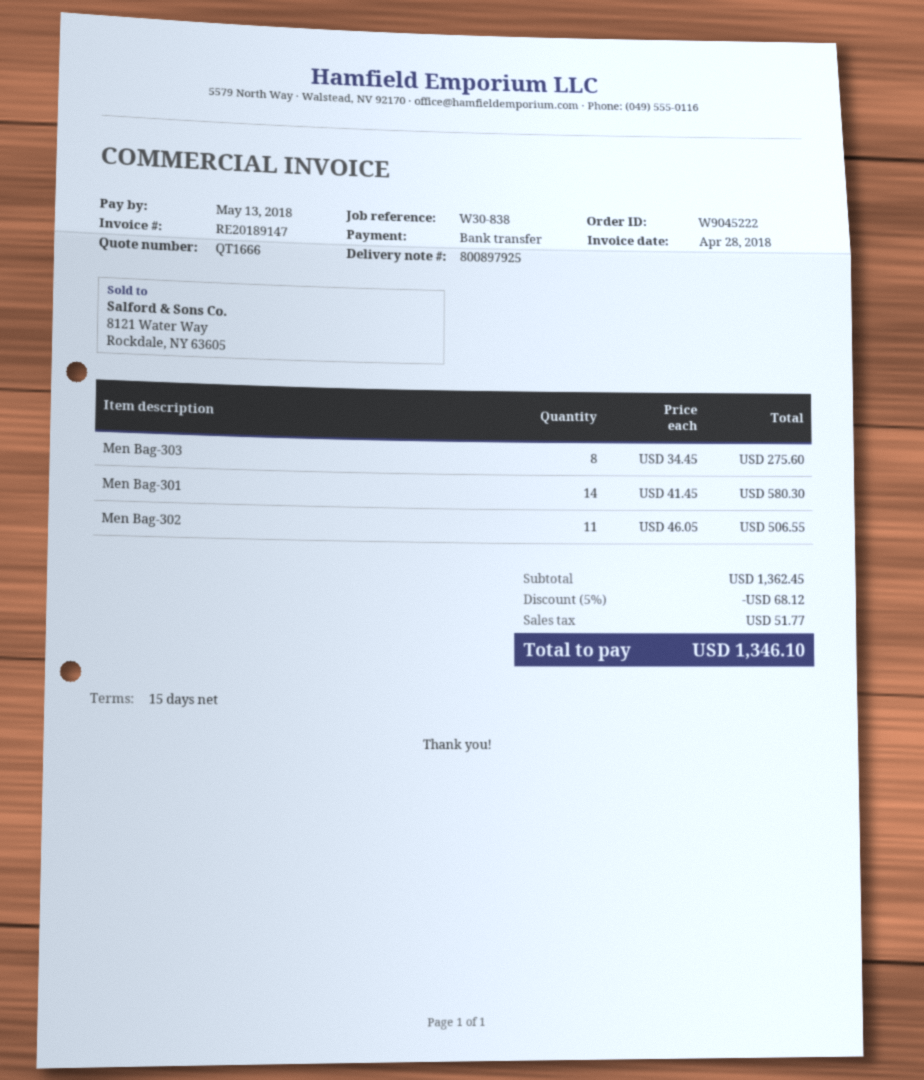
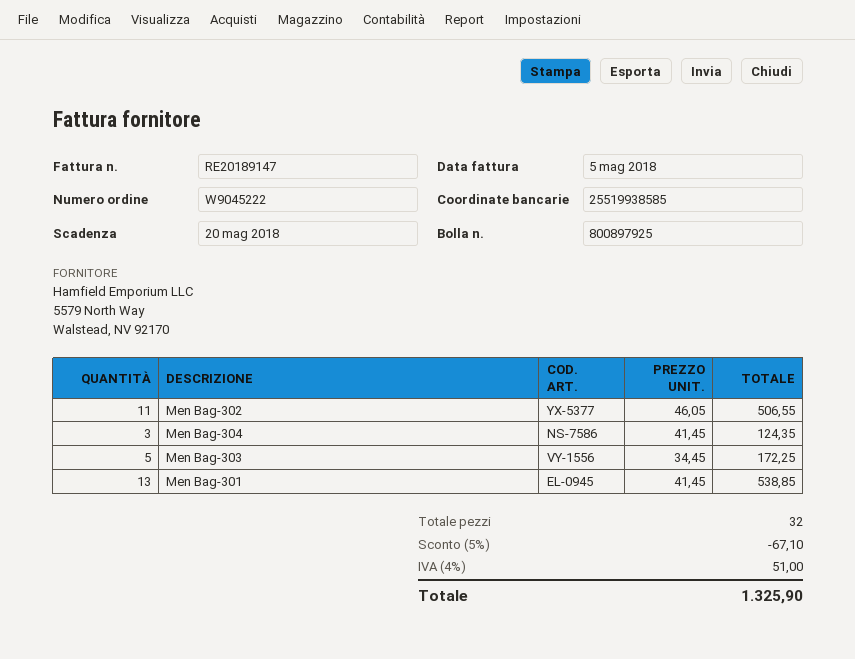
invoice date: 2018-04-28 -> 2018-05-05
due date: 2018-05-13 -> 2018-05-20
Men Bag-303: 8 x 34.45 = 275.60 -> 5 x 34.45 = 172.25
Men Bag-301: 14 x 41.45 = 580.30 -> 13 x 41.45 = 538.85
Men Bag-304: none -> 3 x 41.45 = 124.35
discount: 5% = 68.12 -> 5% = 67.10
tax: 51.77 -> 51.00
total: 1346.10 -> 1325.90

